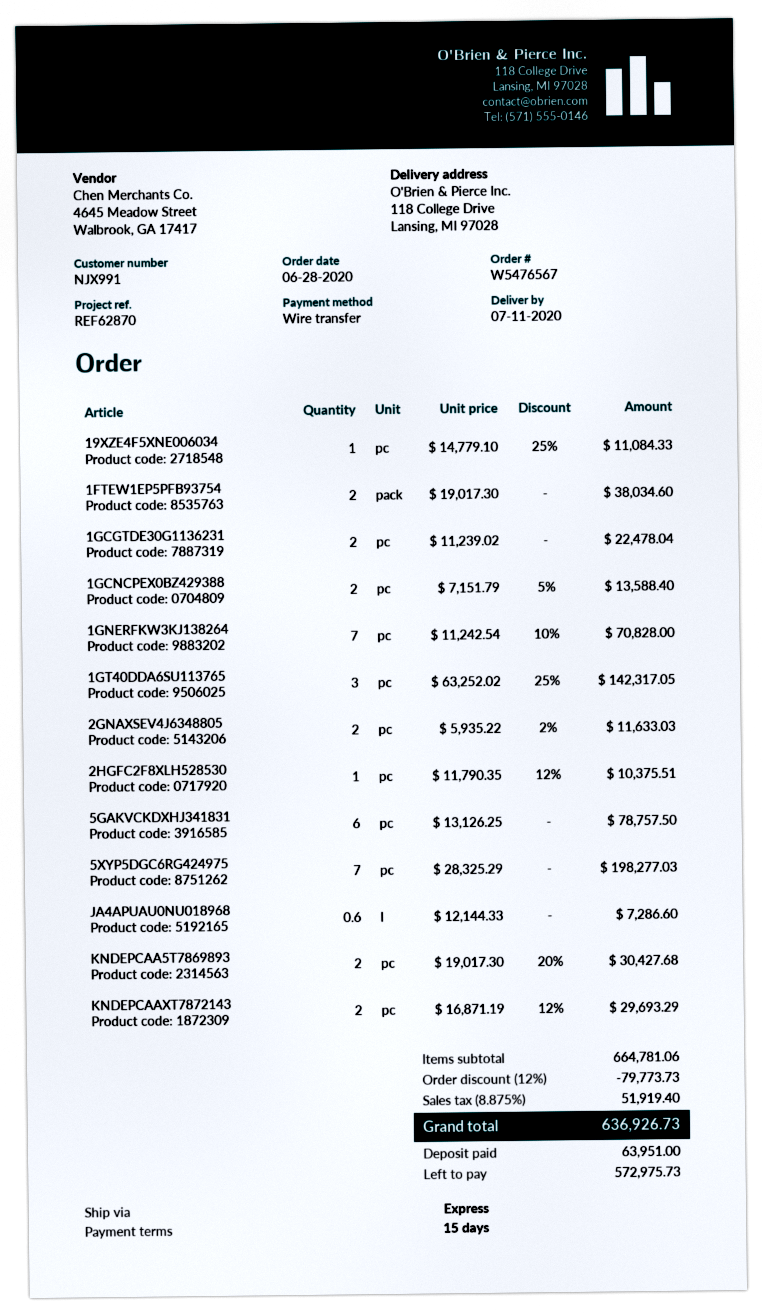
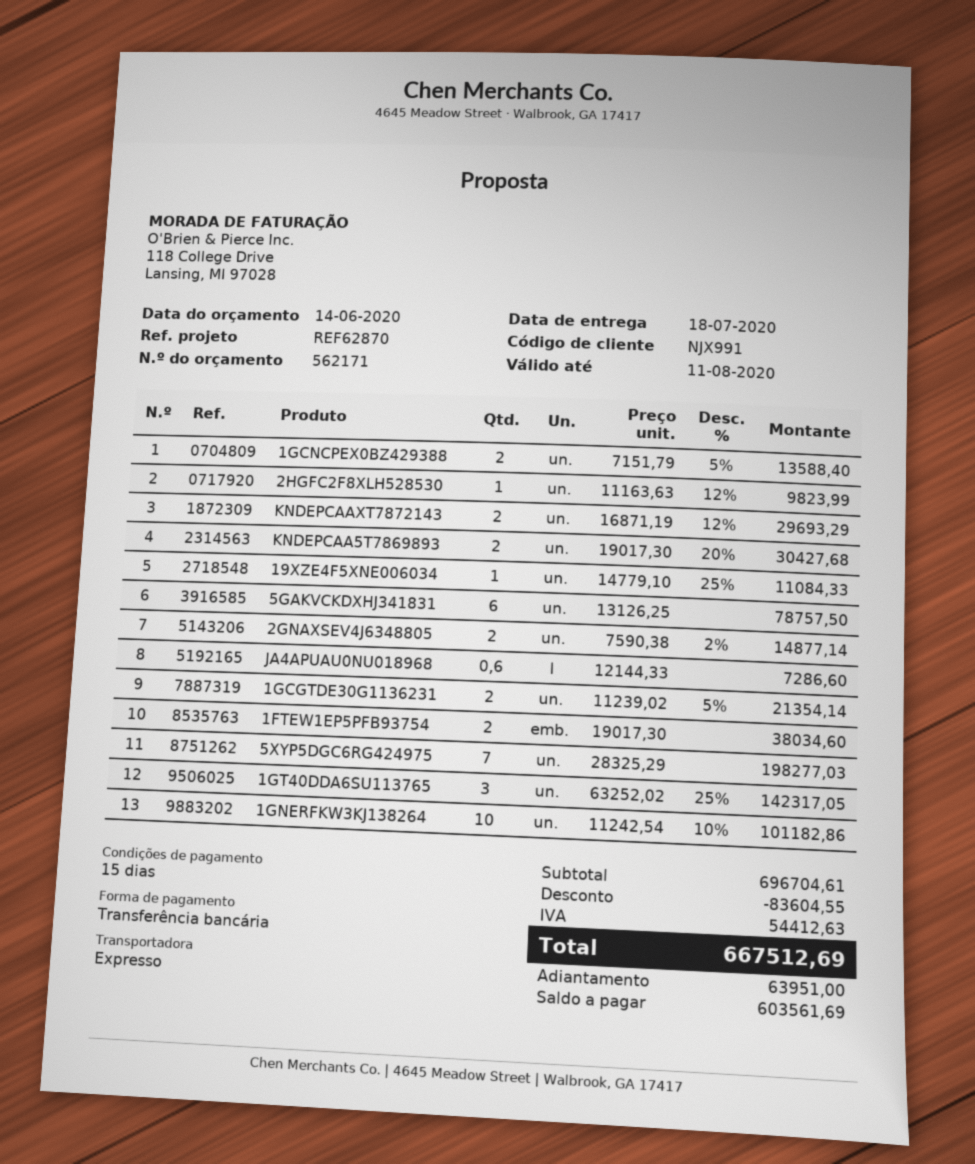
delivery date: 2020-07-11 -> 2020-07-18
1GCGTDE30G1136231: 2 x 11239.02 = 22478.04 -> 2 x 11239.02 - 5% = 21354.14
1GNERFKW3KJ138264: 7 x 11242.54 - 10% = 70828.00 -> 10 x 11242.54 - 10% = 101182.86
2GNAXSEV4J6348805: 2 x 5935.22 - 2% = 11633.03 -> 2 x 7590.38 - 2% = 14877.14
2HGFC2F8XLH528530: 1 x 11790.35 - 12% = 10375.51 -> 1 x 11163.63 - 12% = 9823.99
subtotal: 664781.06 -> 696704.61
discount: 79773.73 -> 83604.55
tax: 51919.40 -> 54412.63
total: 636926.73 -> 667512.69
balance: 572975.73 -> 603561.69

